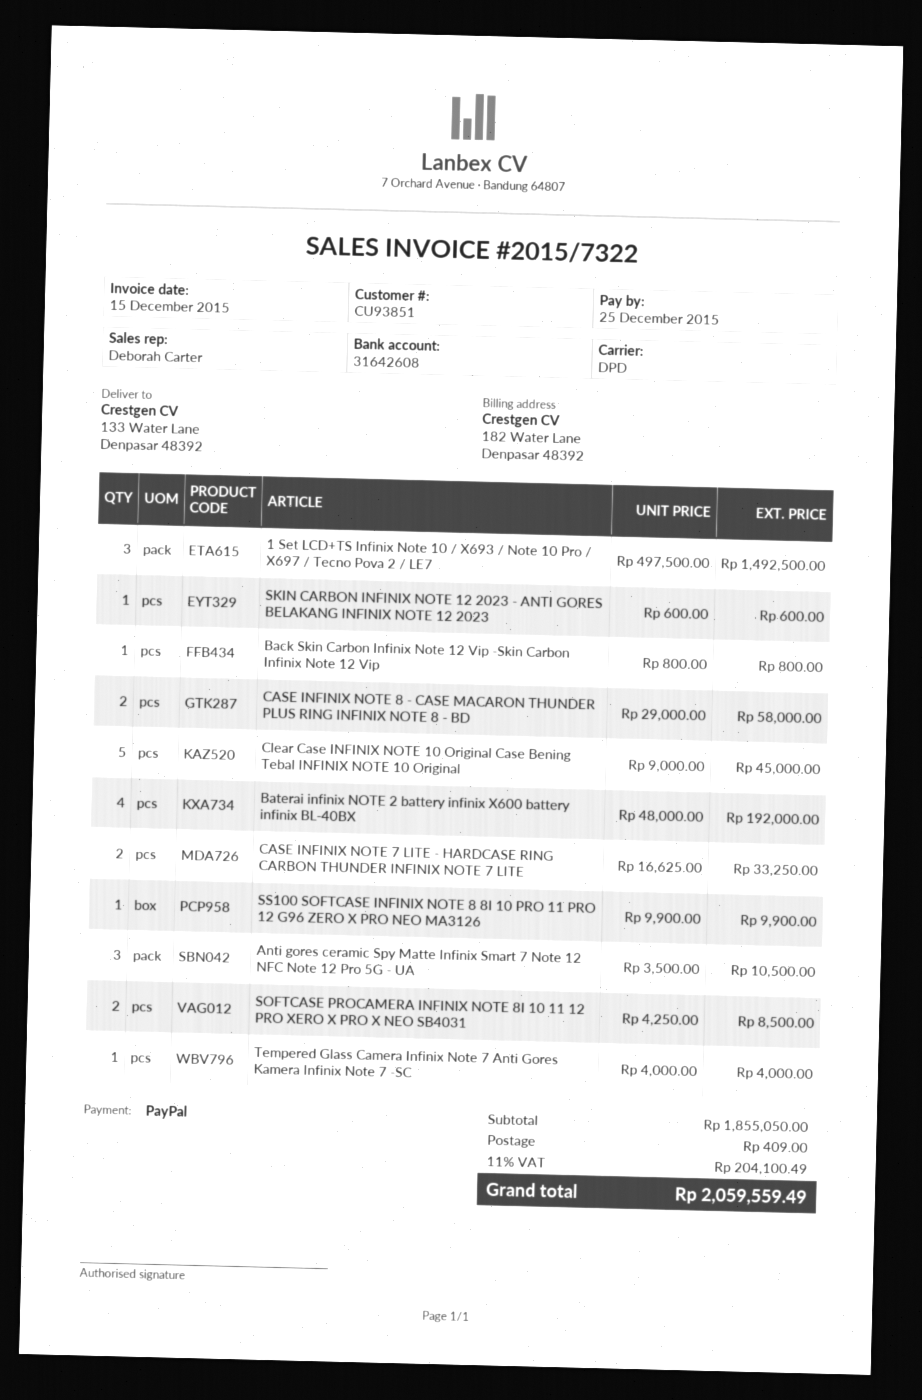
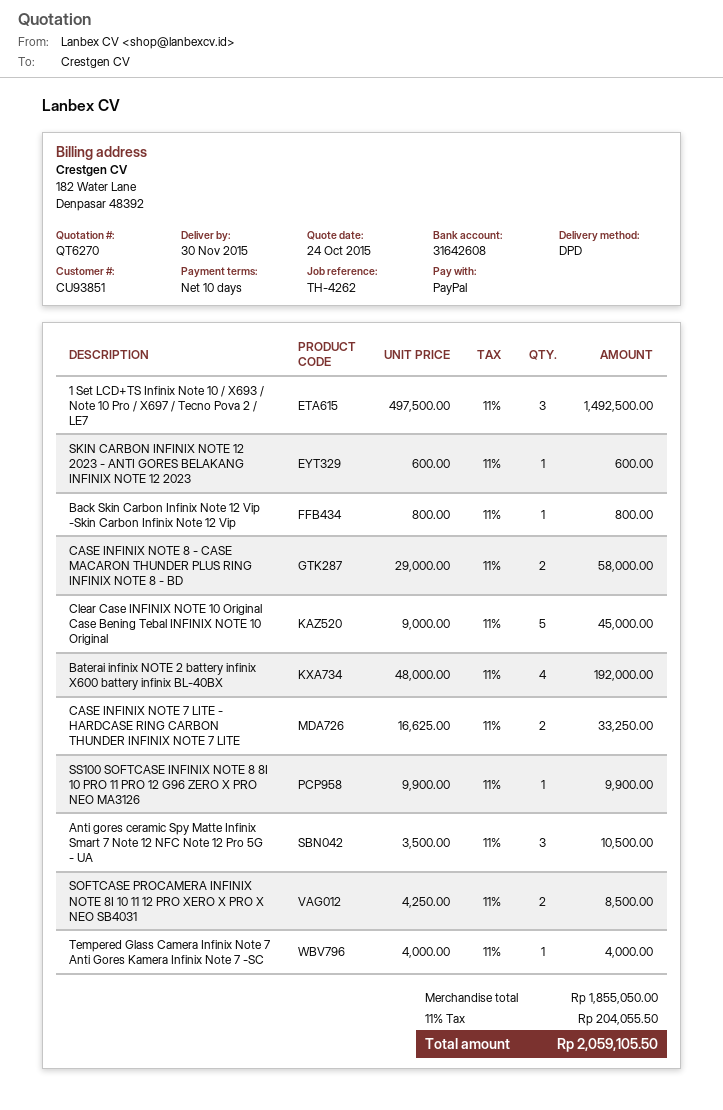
shipping: 409.00 -> none
tax: 11% = 204100.49 -> 11% = 204055.50
total: 2059559.49 -> 2059105.50

